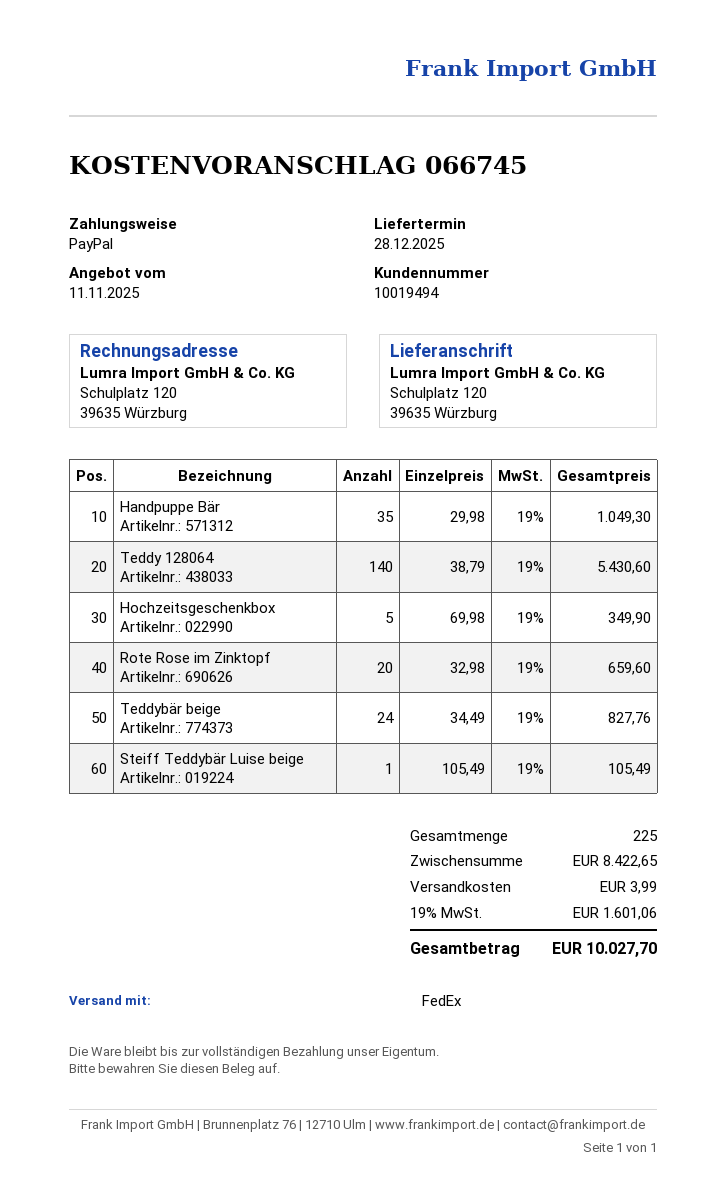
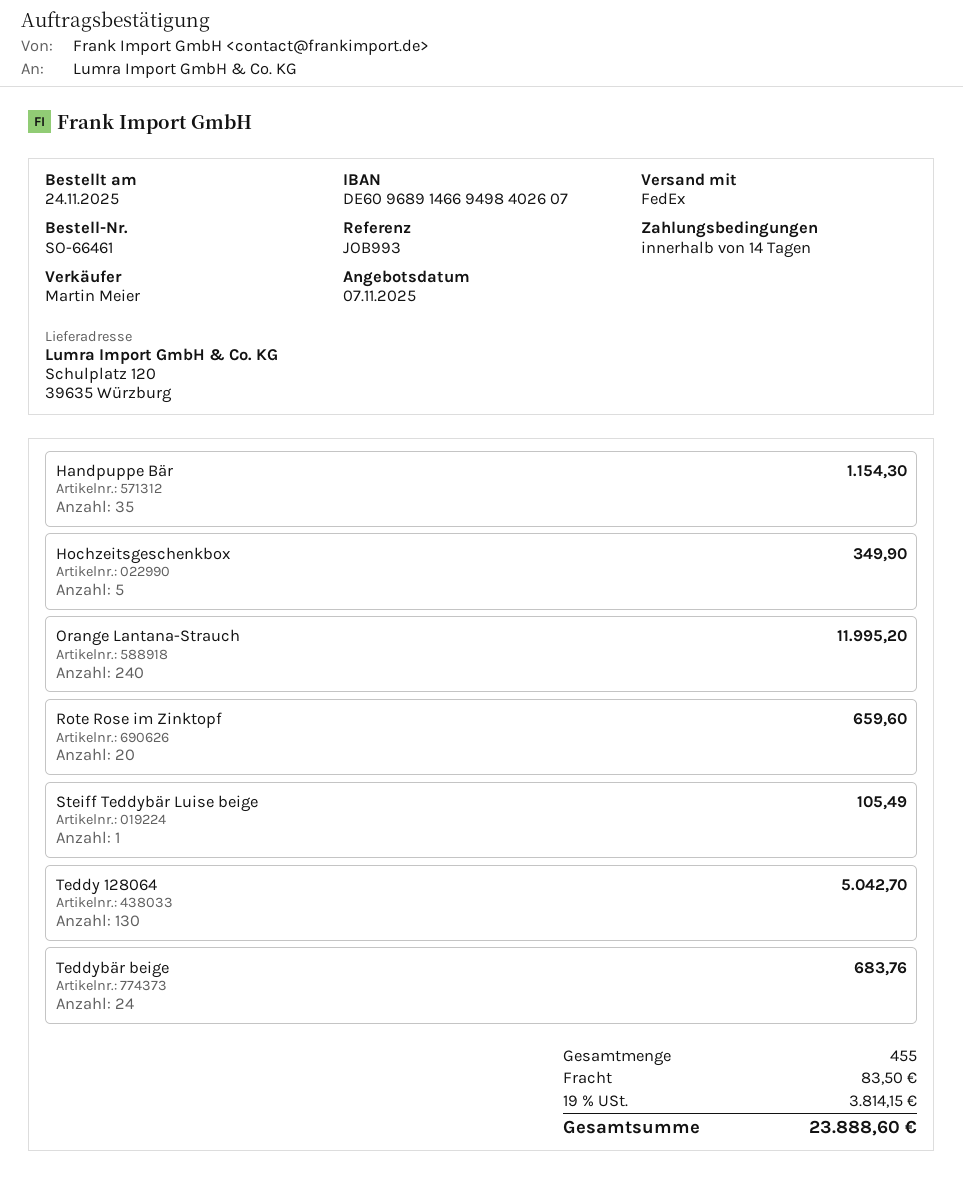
quote date: 2025-11-11 -> 2025-11-07
Handpuppe Bär: 35 for 1049.30 -> 35 for 1154.30
Teddy 128064: 140 for 5430.60 -> 130 for 5042.70
Teddybär beige: 24 for 827.76 -> 24 for 683.76
Orange Lantana-Strauch: none -> 240 for 11995.20
total quantity: 225 -> 455
shipping: 3.99 -> 83.50
tax: 19% = 1601.06 -> 19% = 3814.15
total: 10027.70 -> 23888.60

